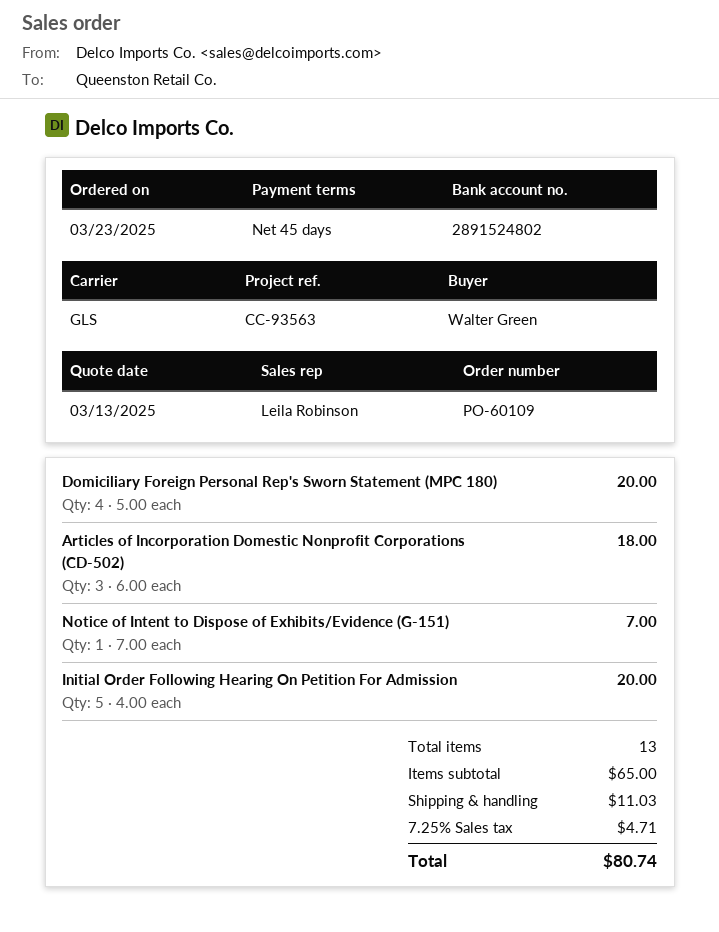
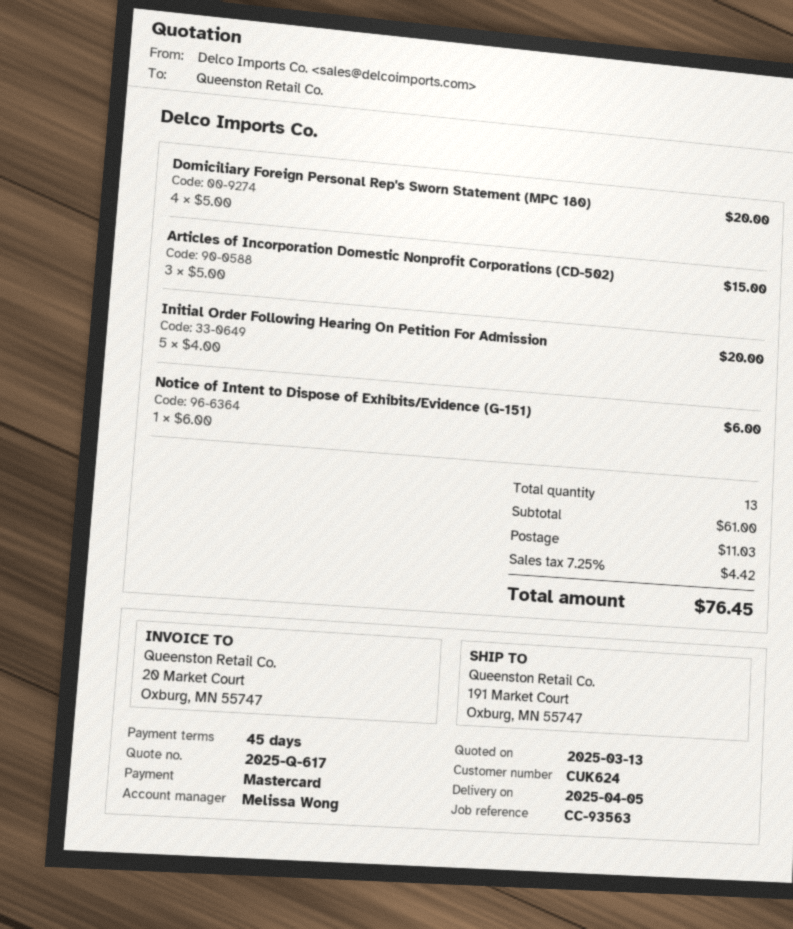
sales rep: Leila Robinson -> Melissa Wong
Articles of Incorporation Domestic Nonprofit Corporations (CD-502): 3 x 6.00 = 18.00 -> 3 x 5.00 = 15.00
Notice of Intent to Dispose of Exhibits/Evidence (G-151): 1 x 7.00 = 7.00 -> 1 x 6.00 = 6.00
subtotal: 65.00 -> 61.00
tax: 7.25% = 4.71 -> 7.25% = 4.42
total: 80.74 -> 76.45

